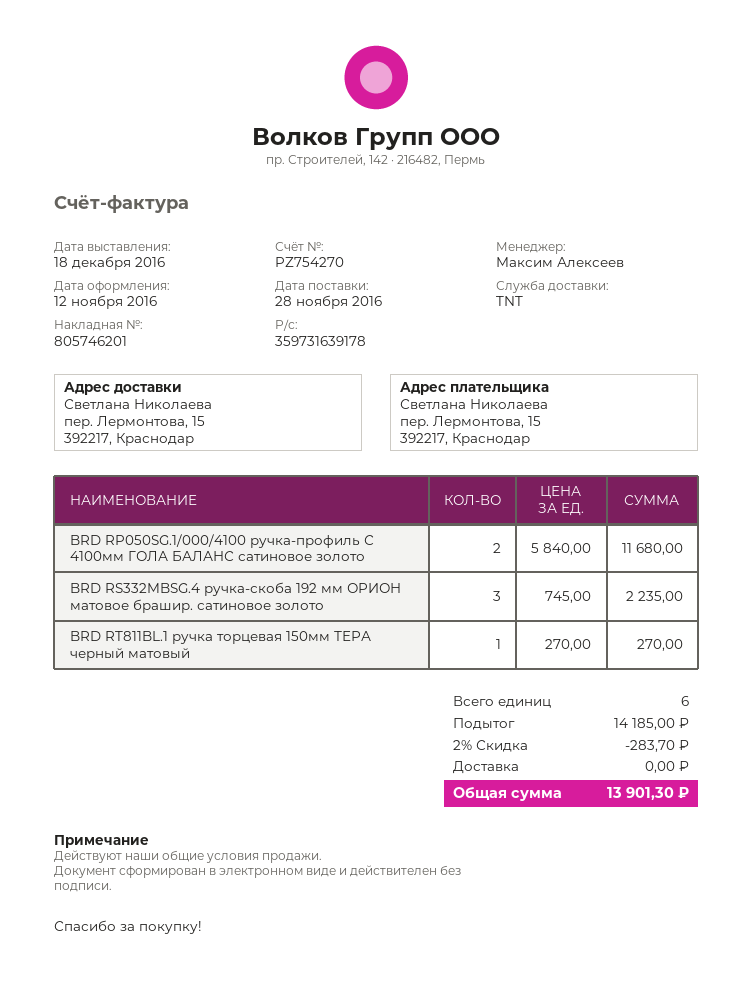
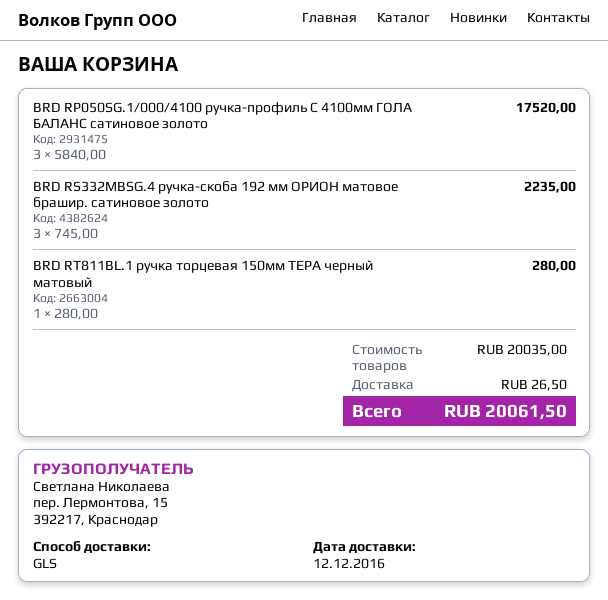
delivery date: 2016-11-28 -> 2016-12-12
shipping method: TNT -> GLS
BRD RP050SG.1/000/4100 ручка-профиль С 4100мм ГОЛА БАЛАНС сатиновое золото: 2 x 5840.00 = 11680.00 -> 3 x 5840.00 = 17520.00
BRD RT811BL.1 ручка торцевая 150мм ТЕРА черный матовый: 1 x 270.00 = 270.00 -> 1 x 280.00 = 280.00
subtotal: 14185.00 -> 20035.00
discount: 2% = 283.70 -> none
shipping: 0.00 -> 26.50
total: 13901.30 -> 20061.50

